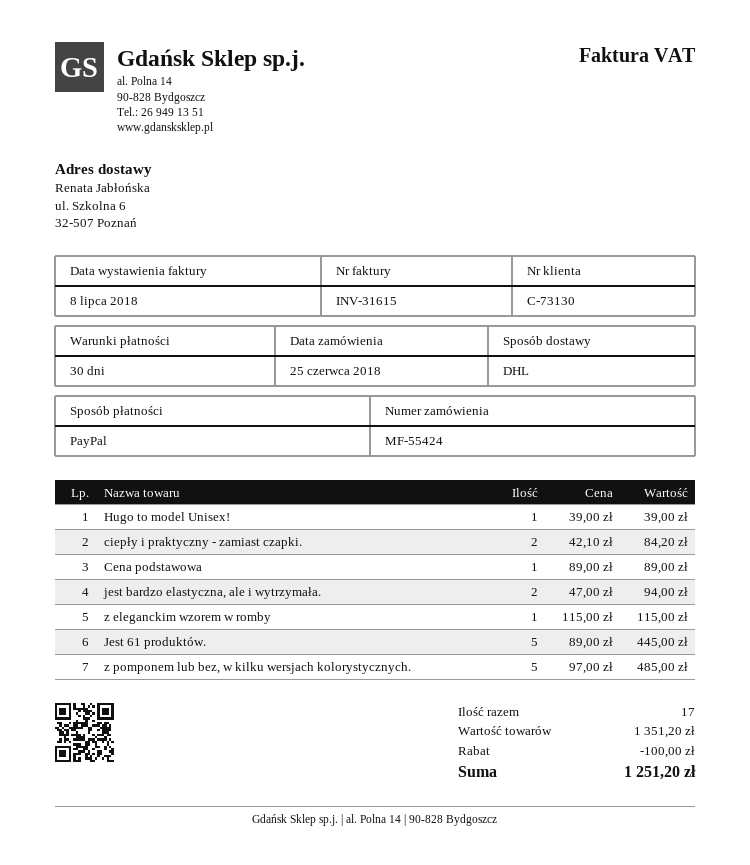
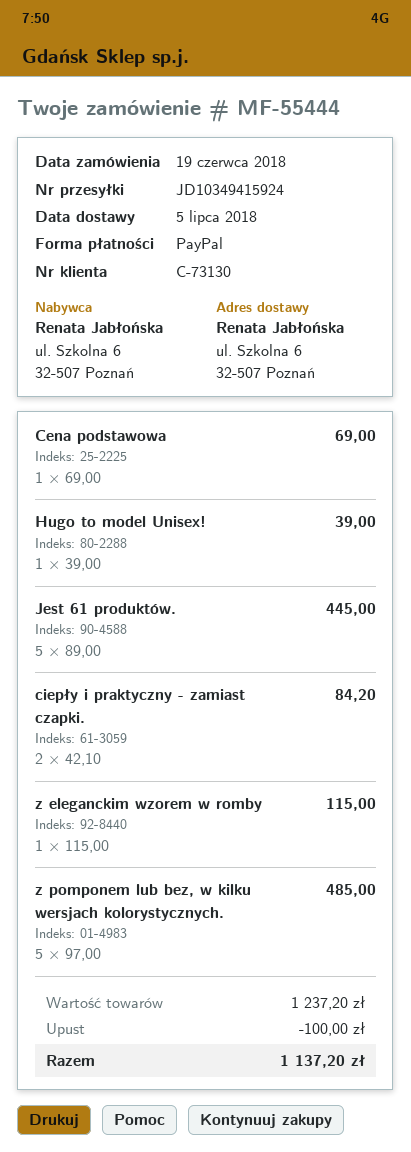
order number: MF-55424 -> MF-55444
order date: 2018-06-25 -> 2018-06-19
Cena podstawowa: 1 x 89.00 = 89.00 -> 1 x 69.00 = 69.00
jest bardzo elastyczna, ale i wytrzymała.: 2 x 47.00 = 94.00 -> none
subtotal: 1351.20 -> 1237.20
total: 1251.20 -> 1137.20

